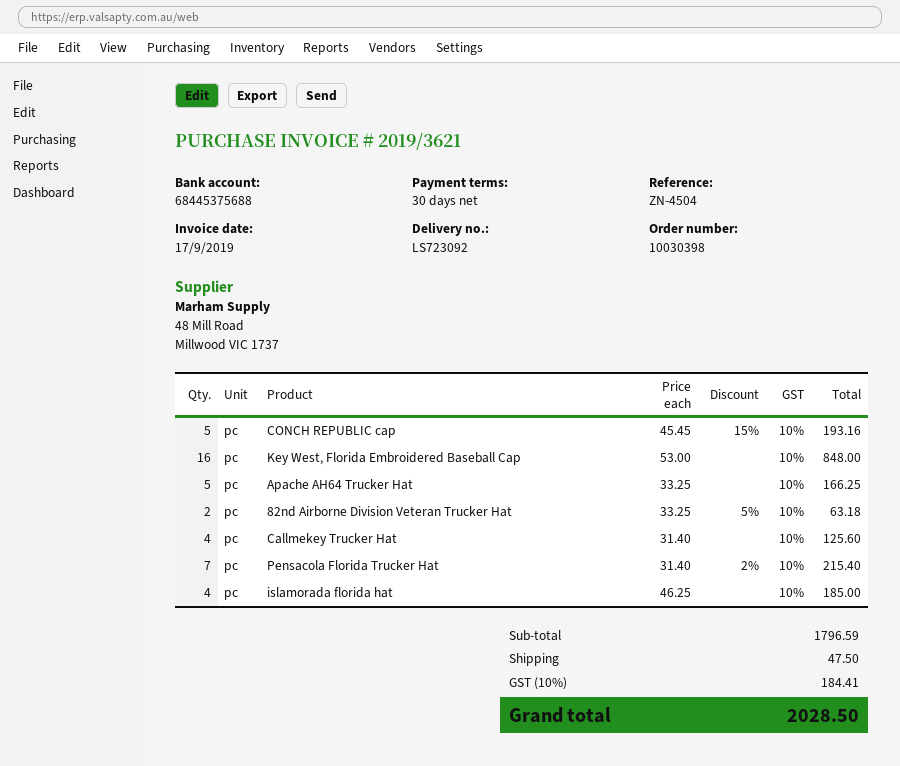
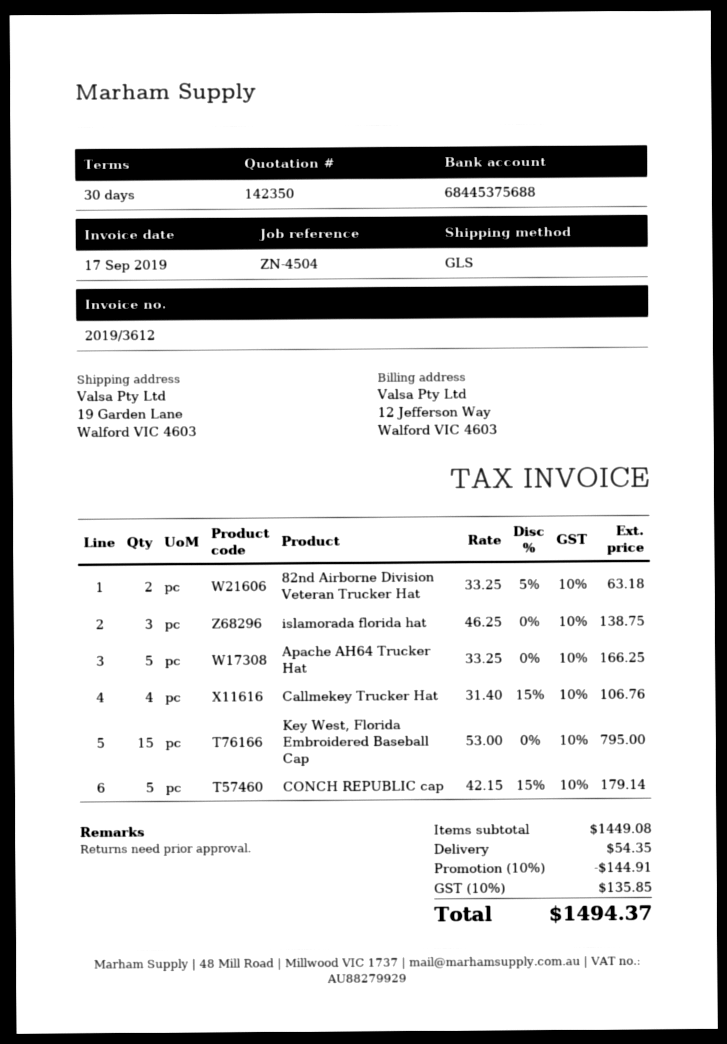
invoice number: 2019/3621 -> 2019/3612
CONCH REPUBLIC cap: 5 x 45.45 - 15% = 193.16 -> 5 x 42.15 - 15% = 179.14
Key West, Florida Embroidered Baseball Cap: 16 x 53.00 = 848.00 -> 15 x 53.00 = 795.00
Callmekey Trucker Hat: 4 x 31.40 = 125.60 -> 4 x 31.40 - 15% = 106.76
Pensacola Florida Trucker Hat: 7 x 31.40 - 2% = 215.40 -> none
islamorada florida hat: 4 x 46.25 = 185.00 -> 3 x 46.25 = 138.75
subtotal: 1796.59 -> 1449.08
discount: none -> 10% = 144.91
shipping: 47.50 -> 54.35
tax: 10% = 184.41 -> 10% = 135.85
total: 2028.50 -> 1494.37

